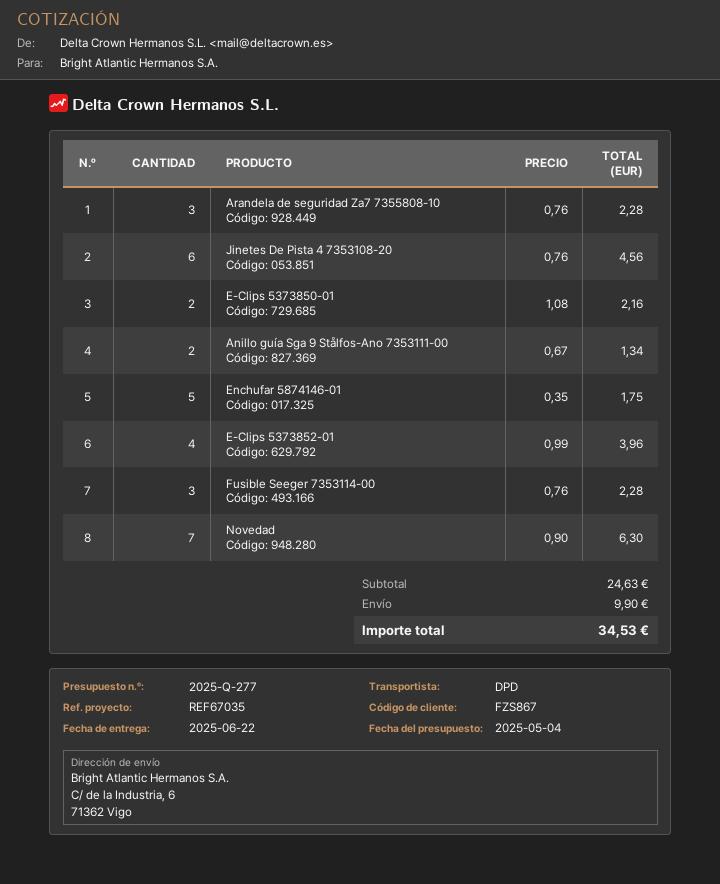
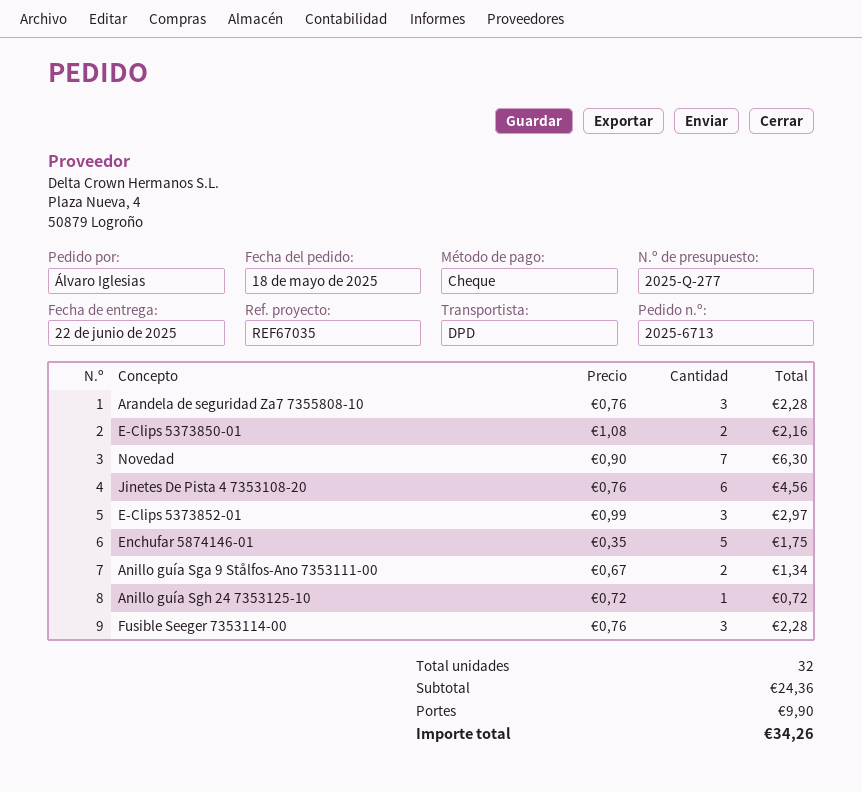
E-Clips 5373852-01: 4 x 0.99 = 3.96 -> 3 x 0.99 = 2.97
Anillo guía Sgh 24 7353125-10: none -> 1 x 0.72 = 0.72
subtotal: 24.63 -> 24.36
total: 34.53 -> 34.26

